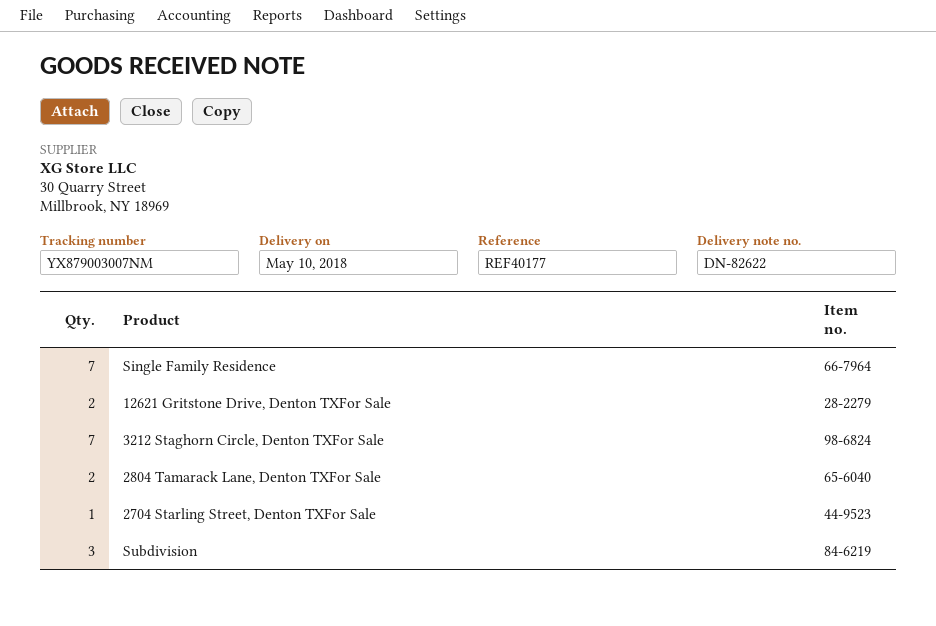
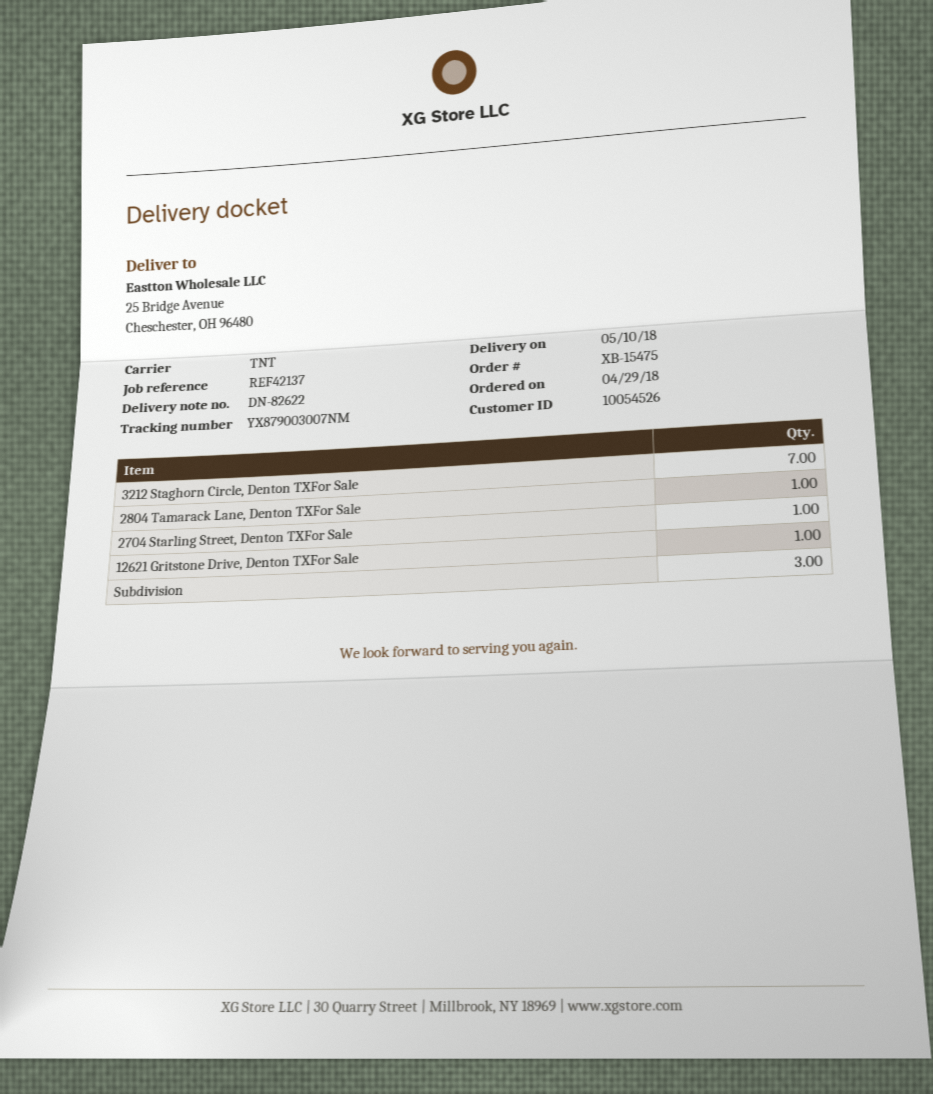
reference: REF40177 -> REF42137
Single Family Residence: 7 -> none
12621 Gritstone Drive, Denton TXFor Sale: 2 -> 1
2804 Tamarack Lane, Denton TXFor Sale: 2 -> 1

